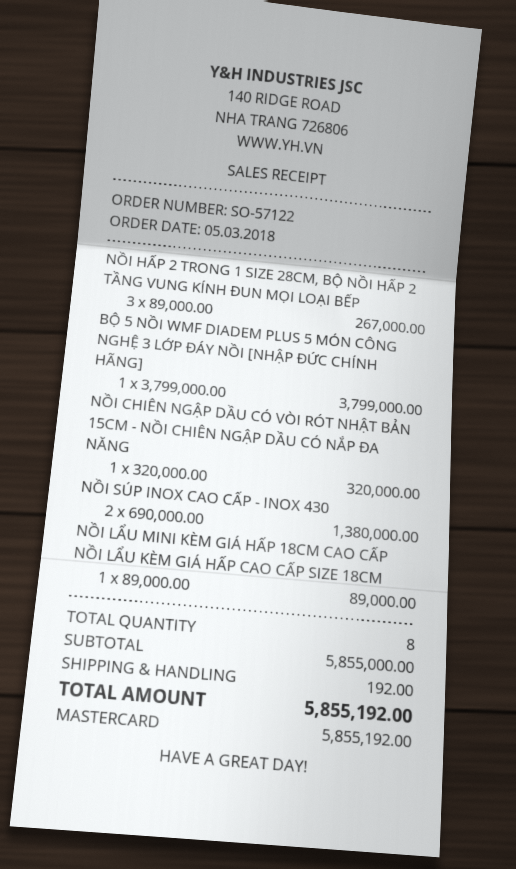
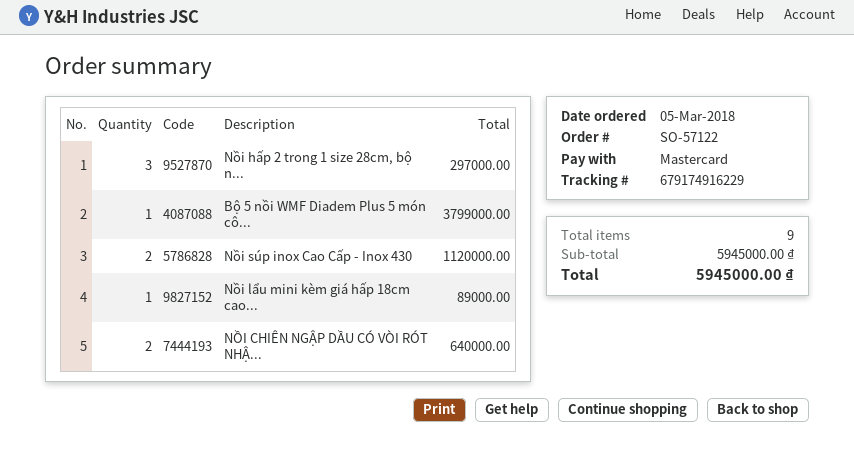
NỒI HẤP 2 TRONG 1 SIZE 28CM, BỘ NỒI HẤP 2 TẦNG VUNG KÍNH ĐUN MỌI LOẠI BẾP: 3 for 267000.00 -> 3 for 297000.00
NỒI CHIÊN NGẬP DẦU CÓ VÒI RÓT NHẬT BẢN 15CM - NỒI CHIÊN NGẬP DẦU CÓ NẮP ĐA NĂNG: 1 for 320000.00 -> 2 for 640000.00
NỒI SÚP INOX CAO CẤP - INOX 430: 2 for 1380000.00 -> 2 for 1120000.00
total quantity: 8 -> 9
subtotal: 5855000.00 -> 5945000.00
shipping: 192.00 -> none
total: 5855192.00 -> 5945000.00

